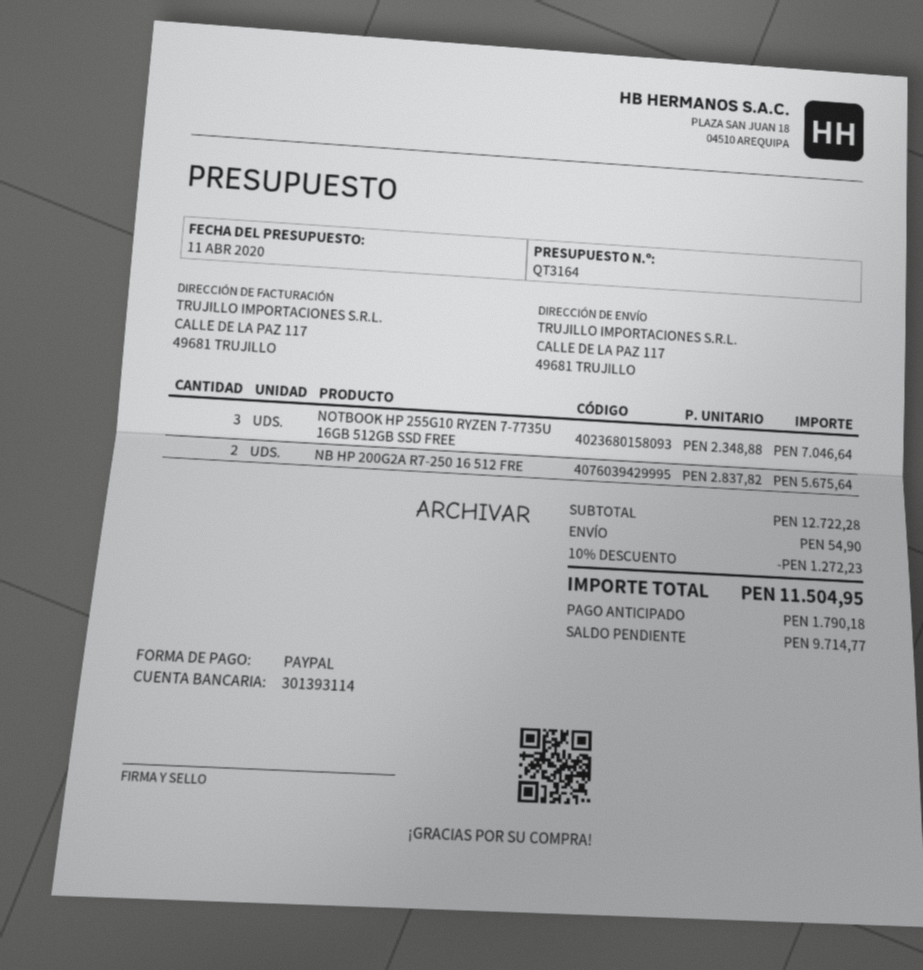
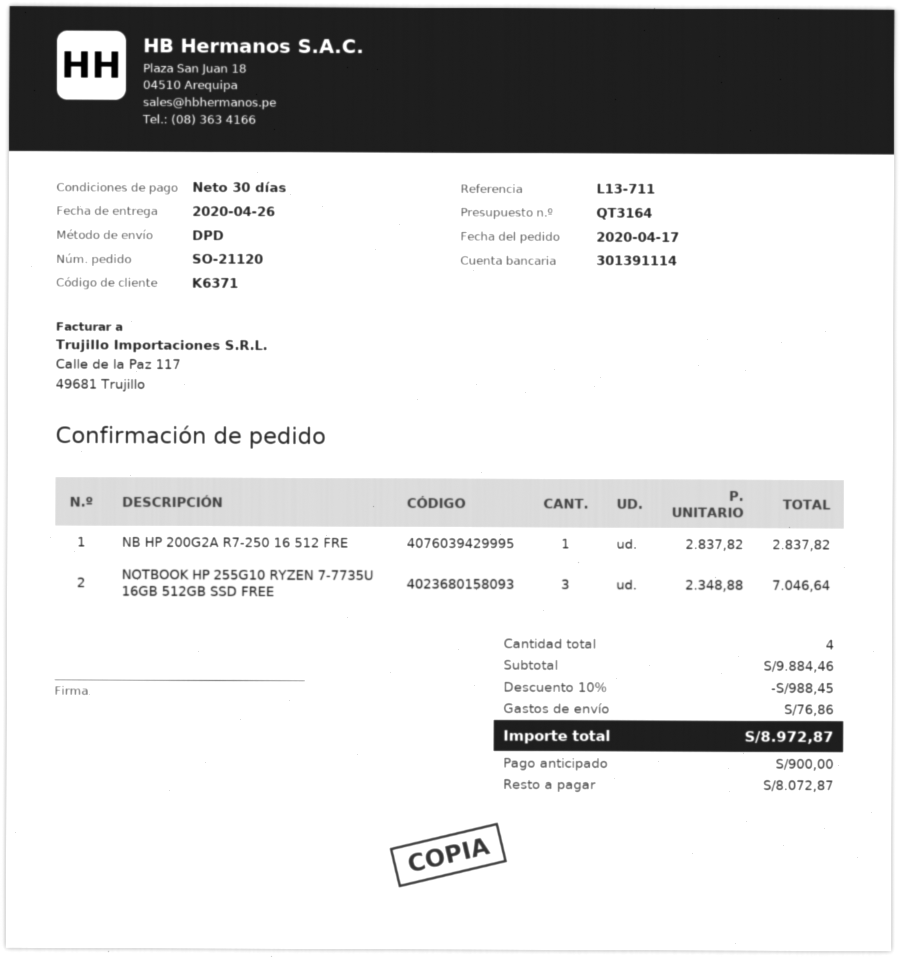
bank account: 301393114 -> 301391114
NB HP 200G2A R7-250 16 512 FRE: 2 x 2837.82 = 5675.64 -> 1 x 2837.82 = 2837.82
subtotal: 12722.28 -> 9884.46
discount: 10% = 1272.23 -> 10% = 988.45
shipping: 54.90 -> 76.86
total: 11504.95 -> 8972.87
deposit: 1790.18 -> 900.00
balance: 9714.77 -> 8072.87

